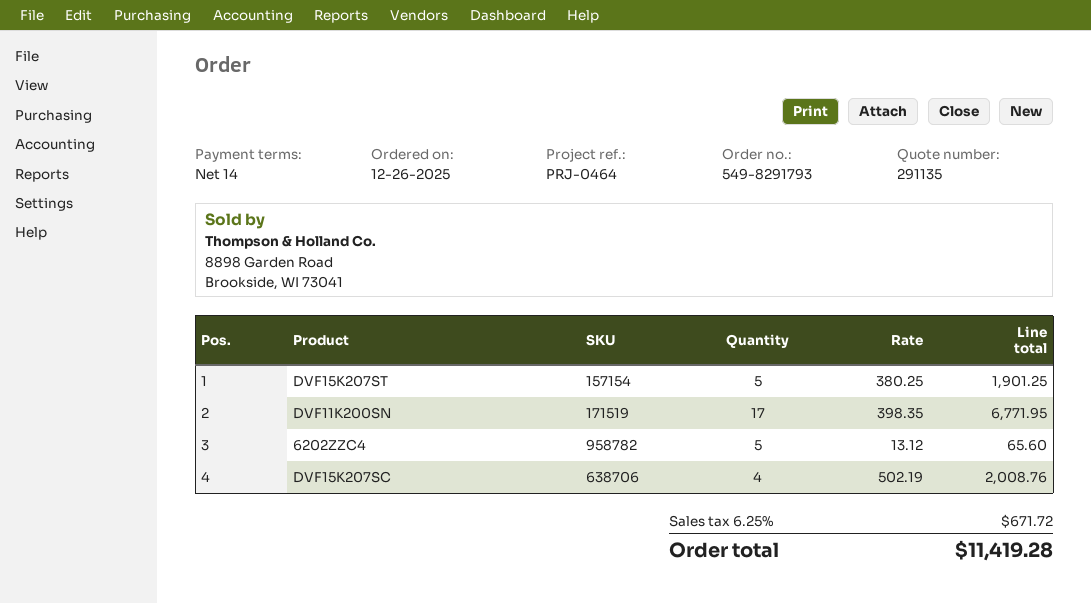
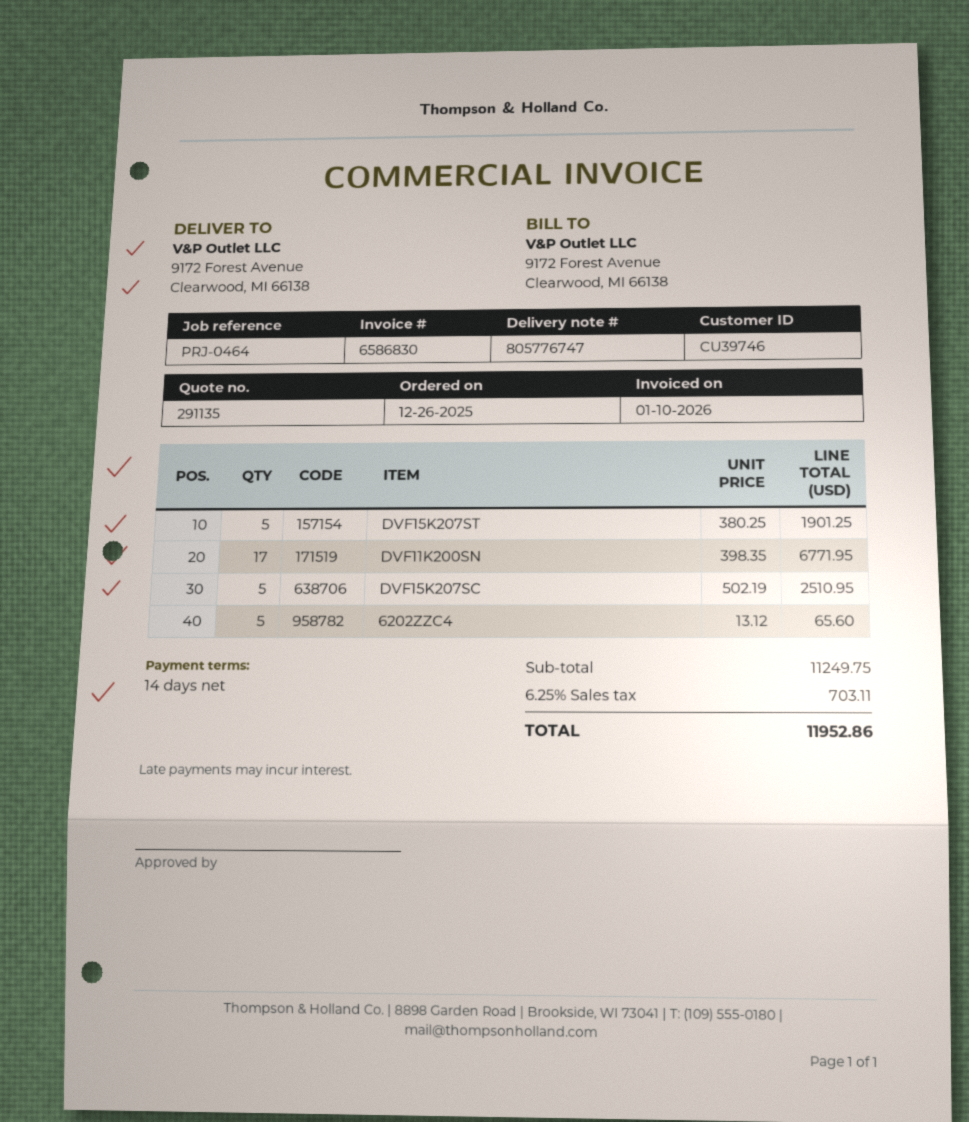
DVF15K207SC: 4 x 502.19 = 2008.76 -> 5 x 502.19 = 2510.95
tax: 6.25% = 671.72 -> 6.25% = 703.11
total: 11419.28 -> 11952.86

